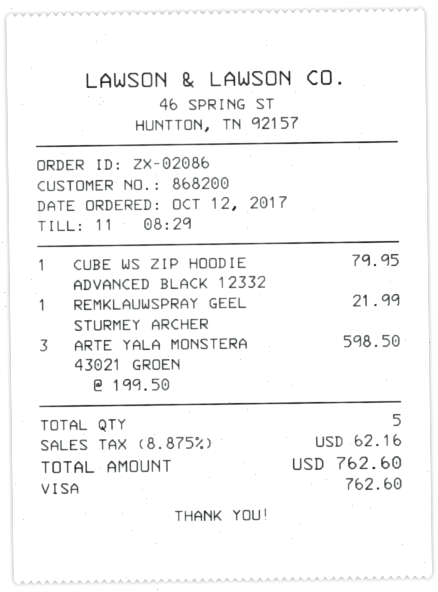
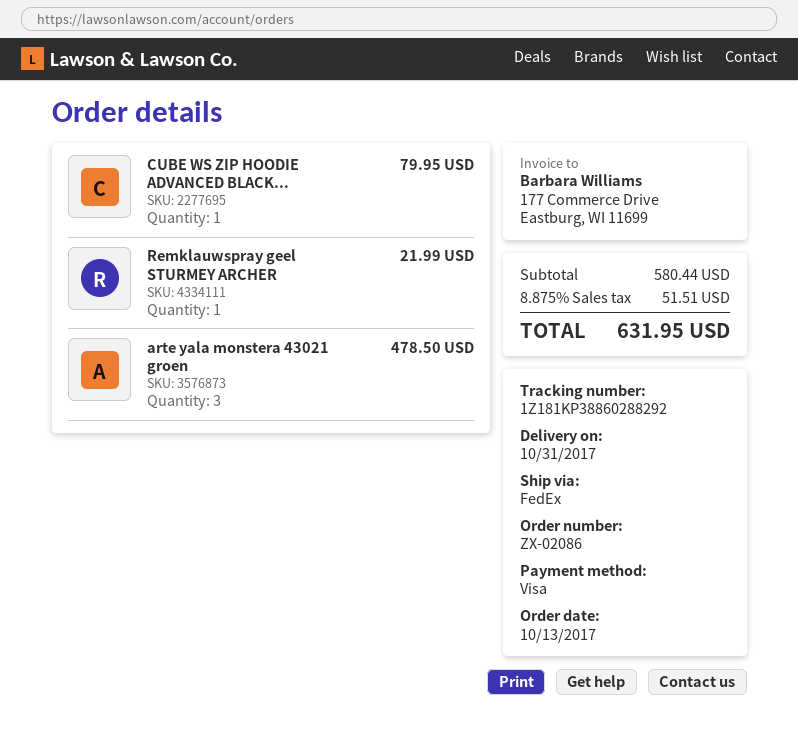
order date: 2017-10-12 -> 2017-10-13
ARTE YALA MONSTERA 43021 GROEN: 3 for 598.50 -> 3 for 478.50
tax: 8.875% = 62.16 -> 8.875% = 51.51
total: 762.60 -> 631.95

